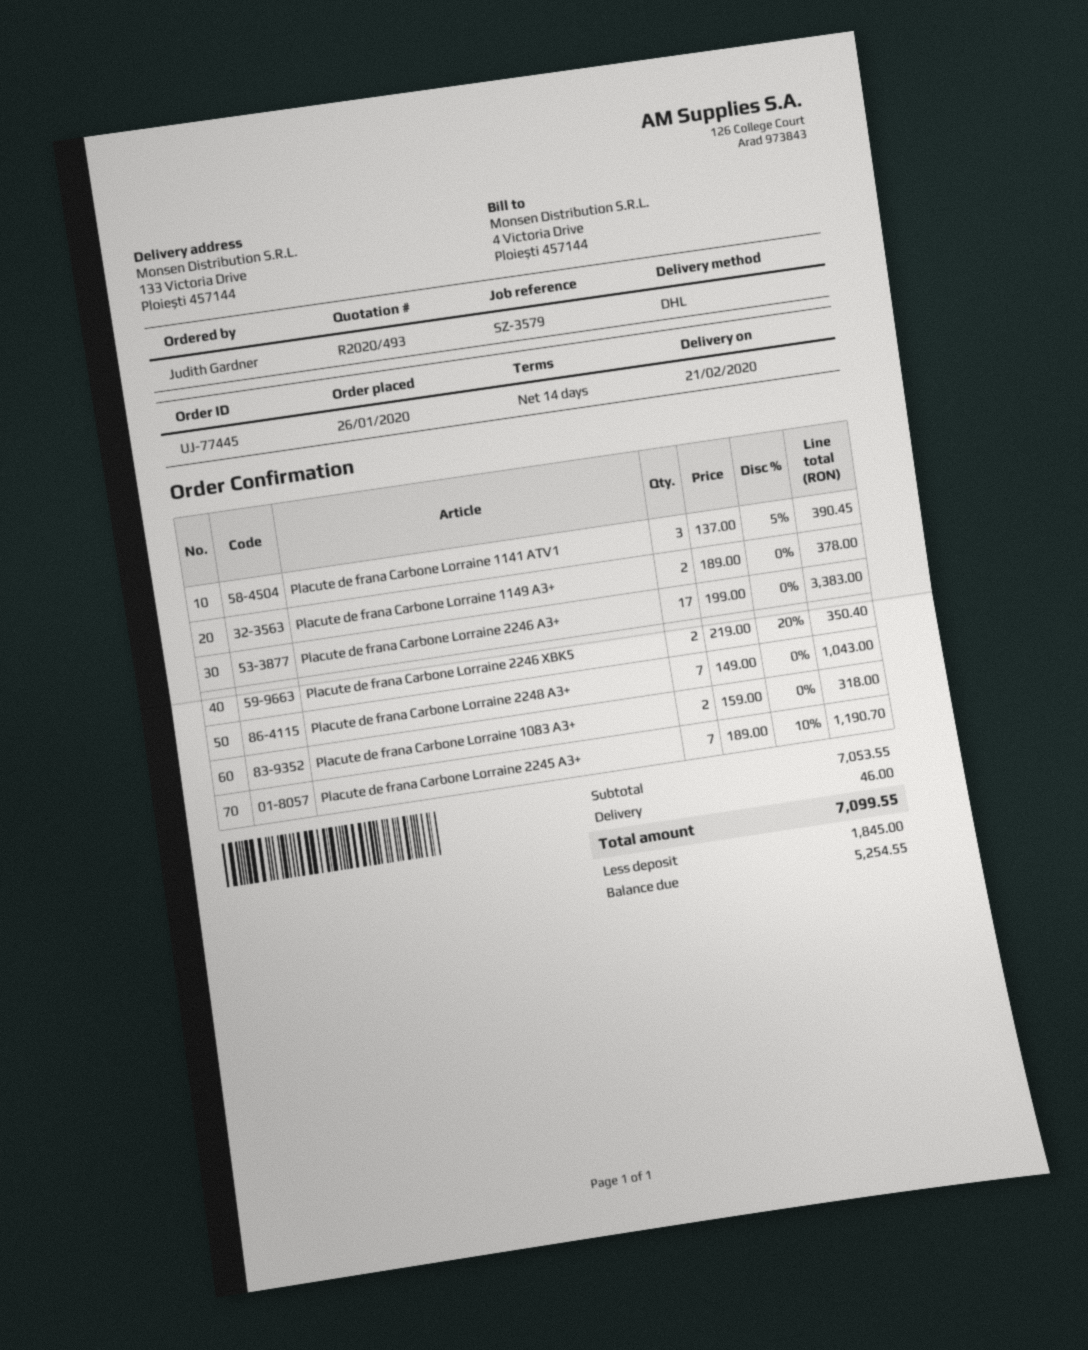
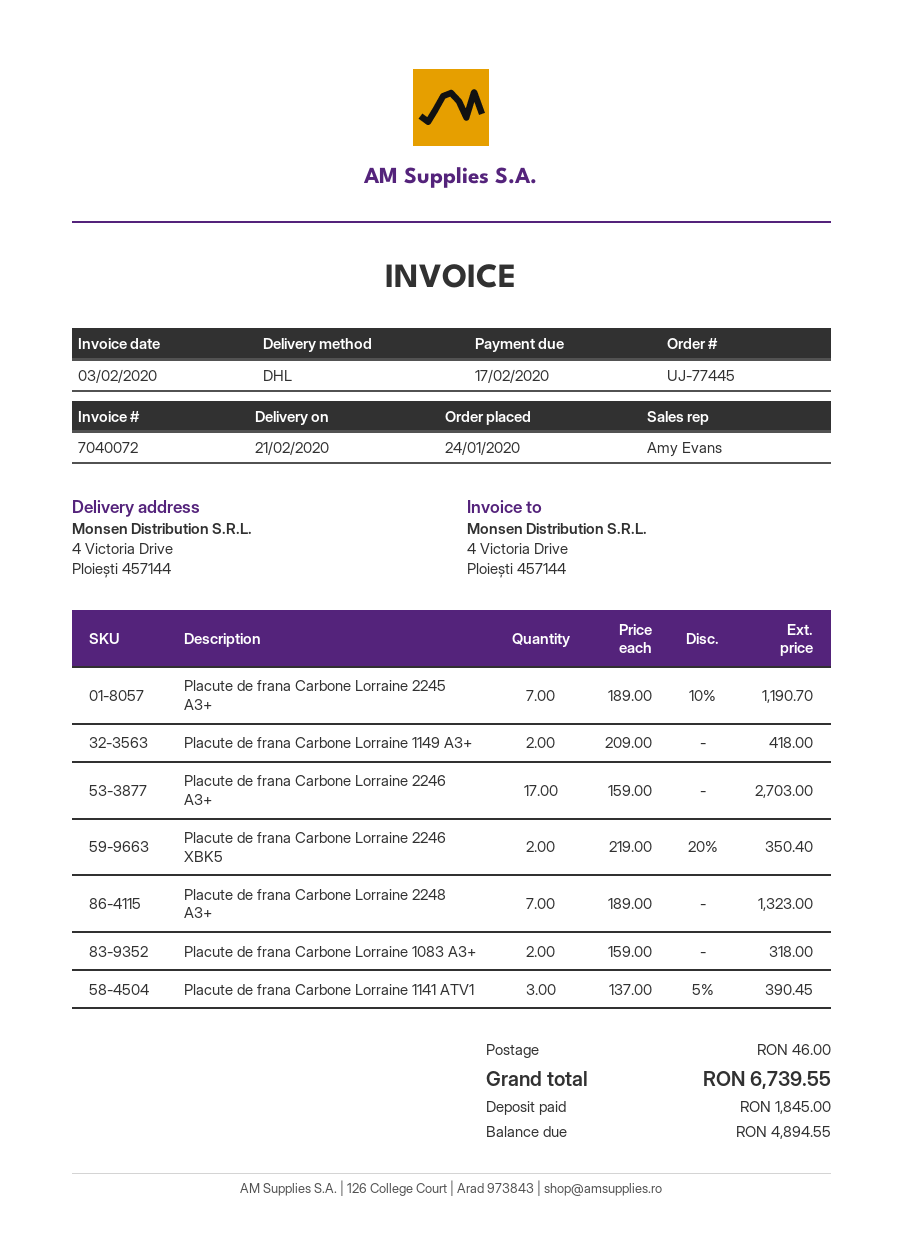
order date: 2020-01-26 -> 2020-01-24
ship to: 133 Victoria Drive, Ploiești 457144 -> 4 Victoria Drive, Ploiești 457144
Placute de frana Carbone Lorraine 1149 A3+: 2 x 189.00 = 378.00 -> 2 x 209.00 = 418.00
Placute de frana Carbone Lorraine 2246 A3+: 17 x 199.00 = 3383.00 -> 17 x 159.00 = 2703.00
Placute de frana Carbone Lorraine 2248 A3+: 7 x 149.00 = 1043.00 -> 7 x 189.00 = 1323.00
total: 7099.55 -> 6739.55
balance: 5254.55 -> 4894.55

